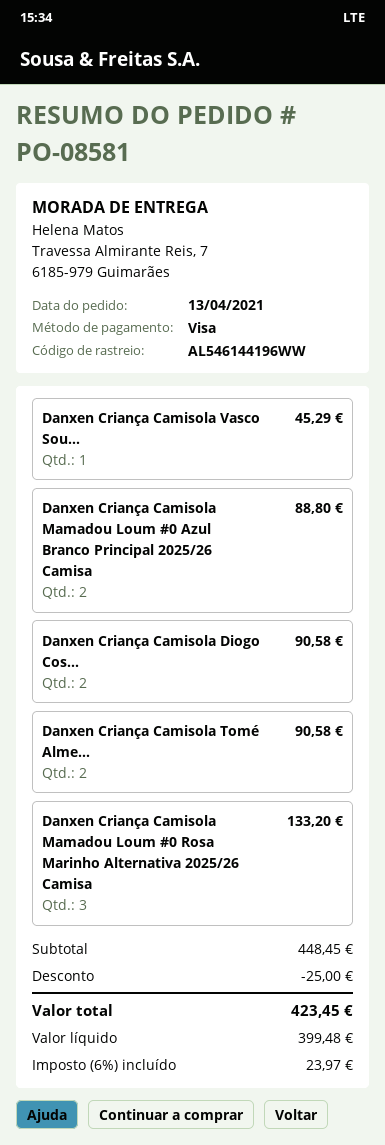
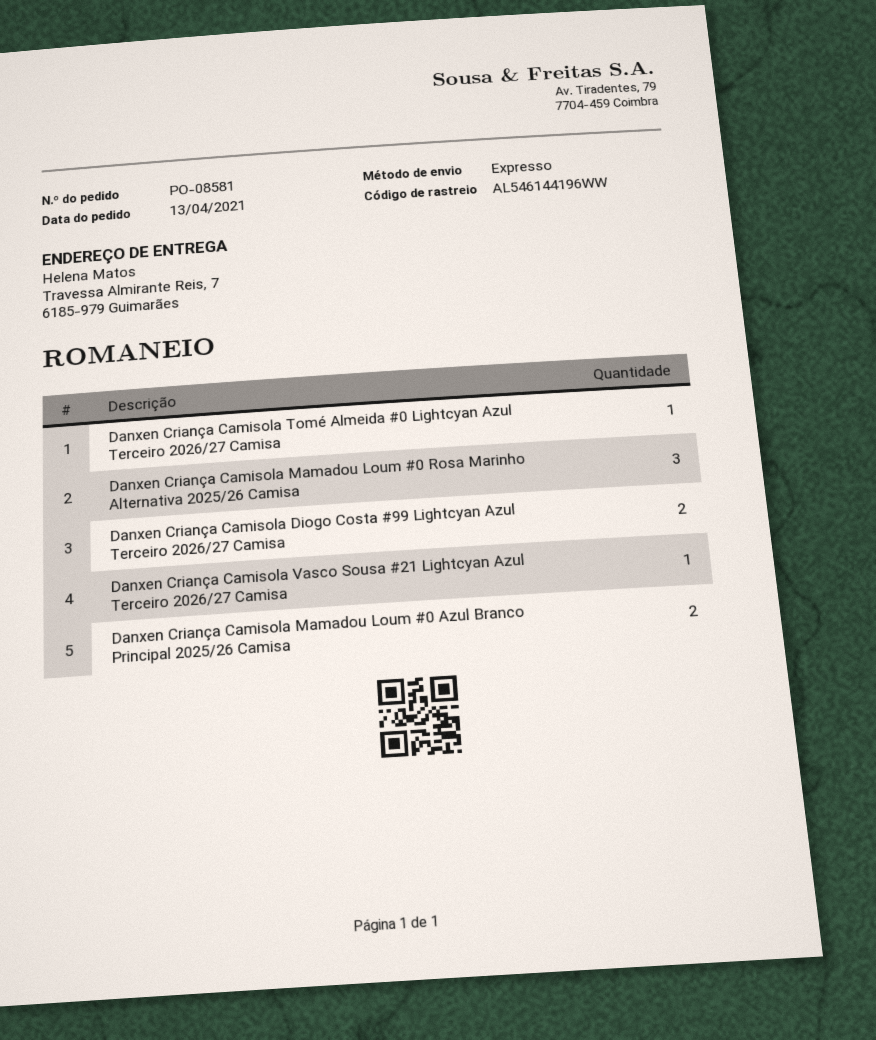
Danxen Criança Camisola Tomé Alme...: 2 -> 1

